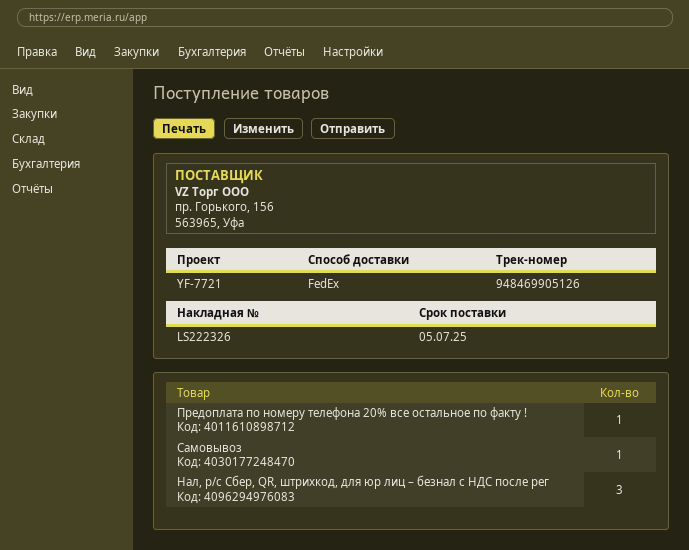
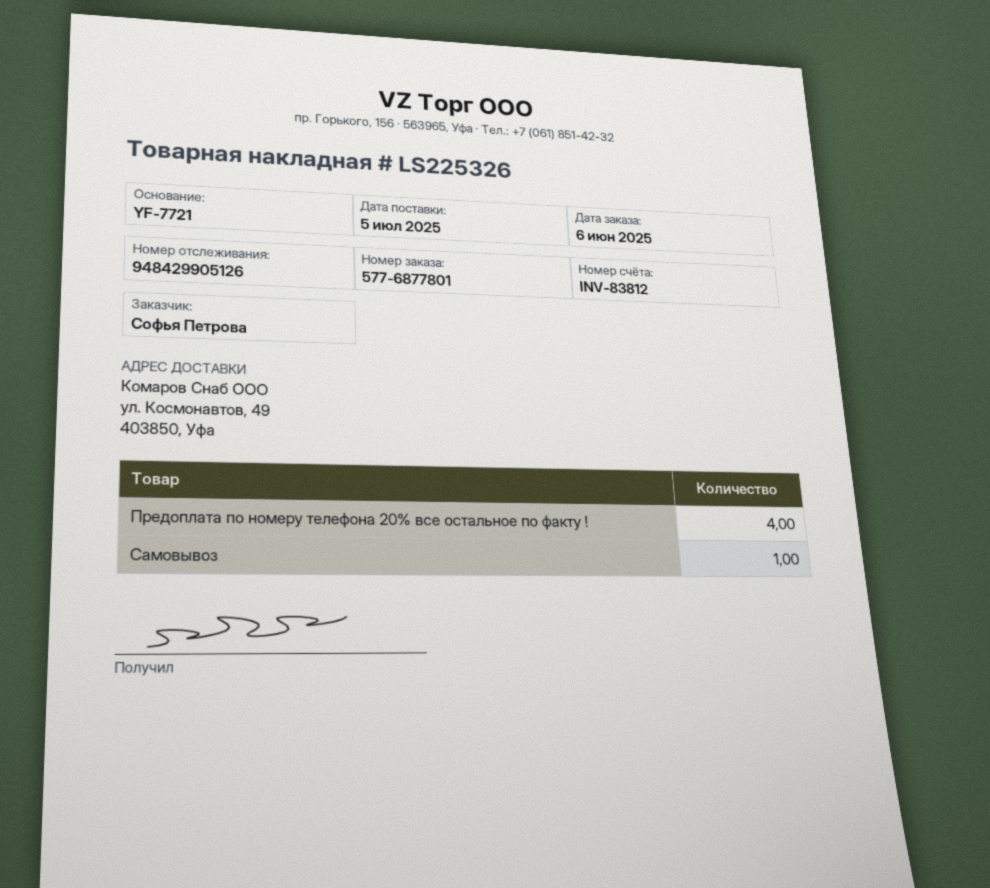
delivery note number: LS222326 -> LS225326
tracking number: 948469905126 -> 948429905126
Предоплата по номеру телефона 20% все остальное по факту !: 1 -> 4
Нал, р/с Сбер, QR, штрихкод, для юр лиц – безнал с НДС после рег: 3 -> none

